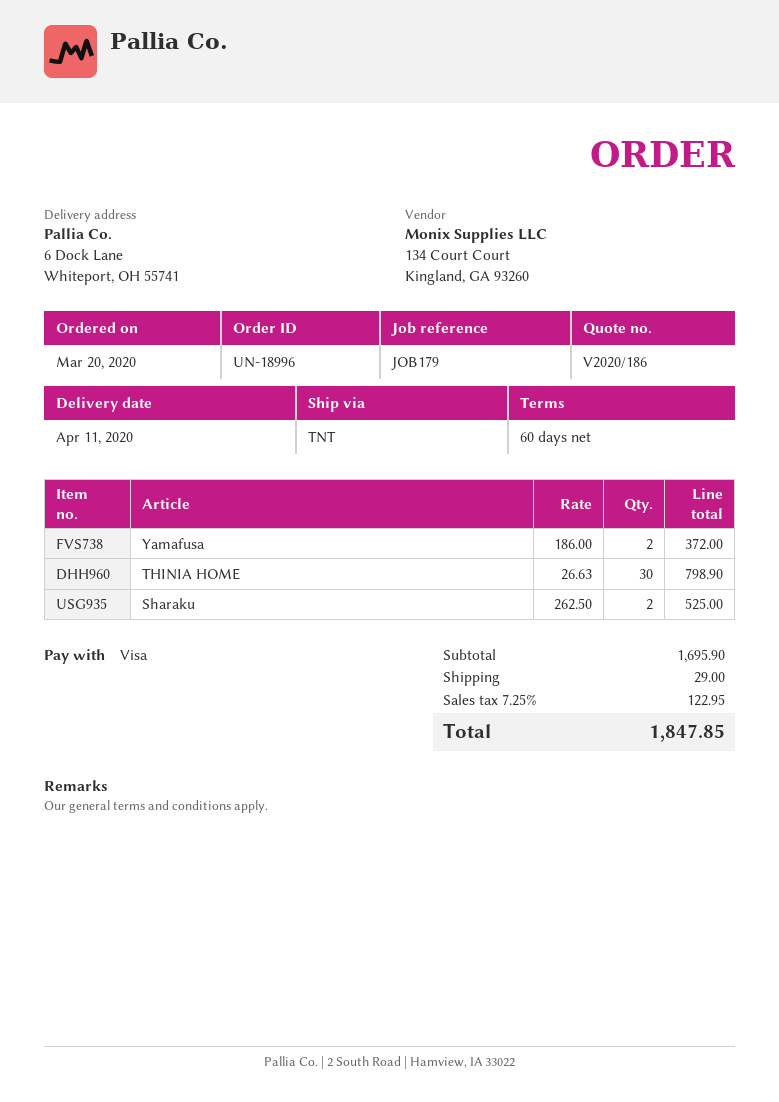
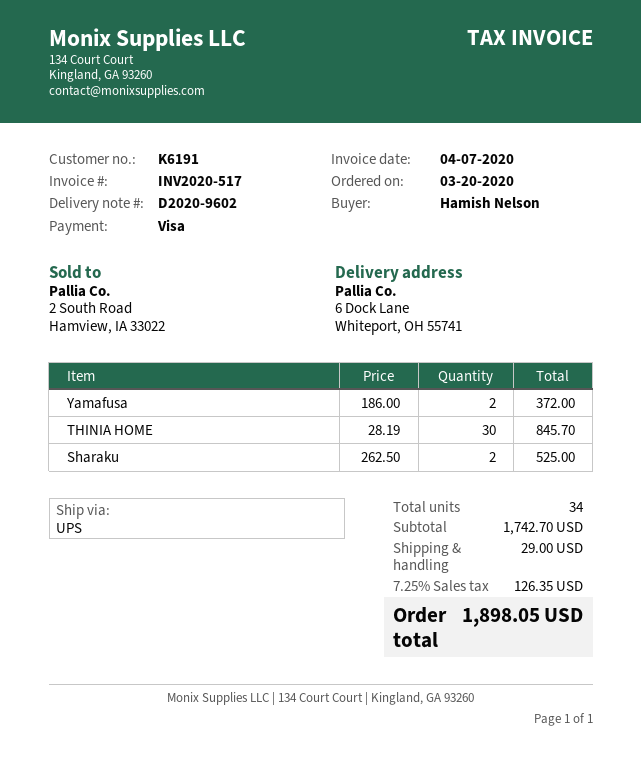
shipping method: TNT -> UPS
THINIA HOME: 30 x 26.63 = 798.90 -> 30 x 28.19 = 845.70
subtotal: 1695.90 -> 1742.70
tax: 7.25% = 122.95 -> 7.25% = 126.35
total: 1847.85 -> 1898.05

